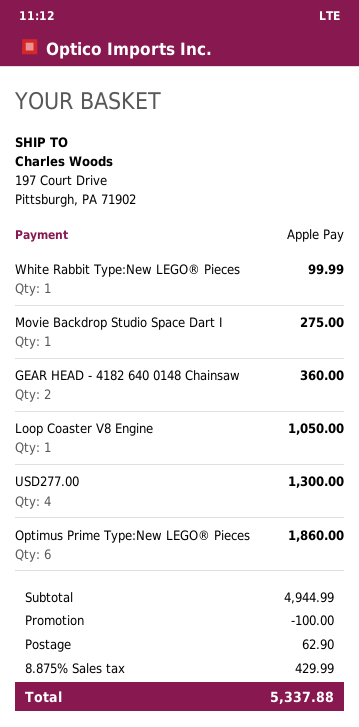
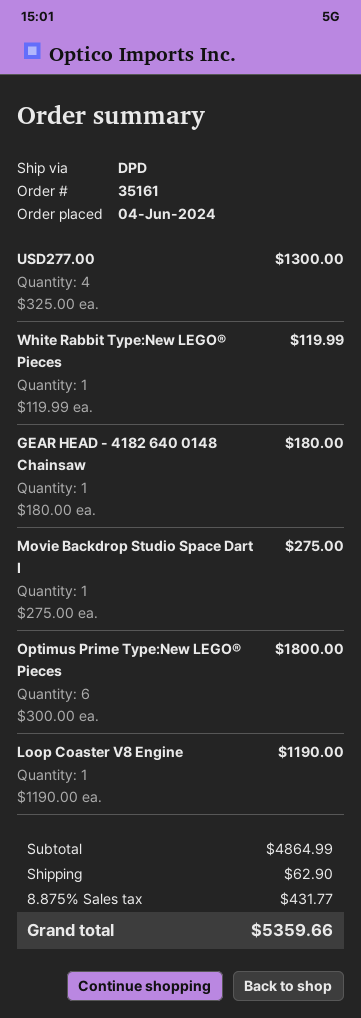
White Rabbit Type:New LEGO® Pieces: 1 for 99.99 -> 1 for 119.99
GEAR HEAD - 4182 640 0148 Chainsaw: 2 for 360.00 -> 1 for 180.00
Loop Coaster V8 Engine: 1 for 1050.00 -> 1 for 1190.00
Optimus Prime Type:New LEGO® Pieces: 6 for 1860.00 -> 6 for 1800.00
subtotal: 4944.99 -> 4864.99
discount: 100.00 -> none
tax: 8.875% = 429.99 -> 8.875% = 431.77
total: 5337.88 -> 5359.66

